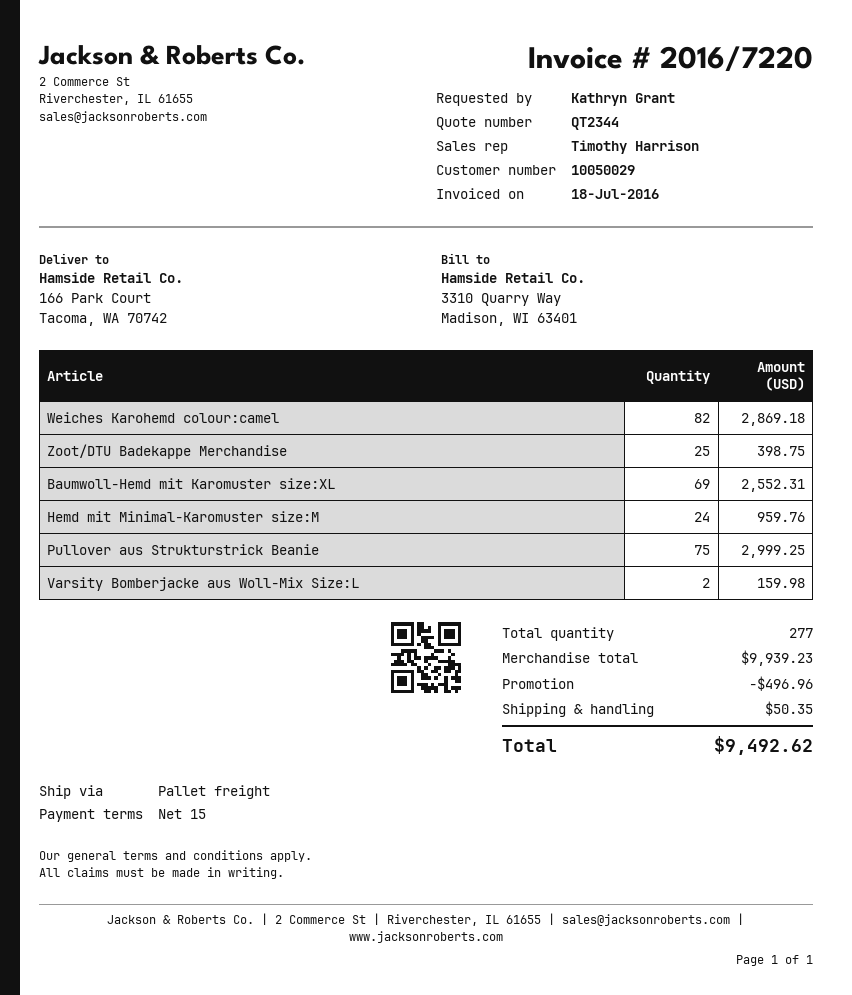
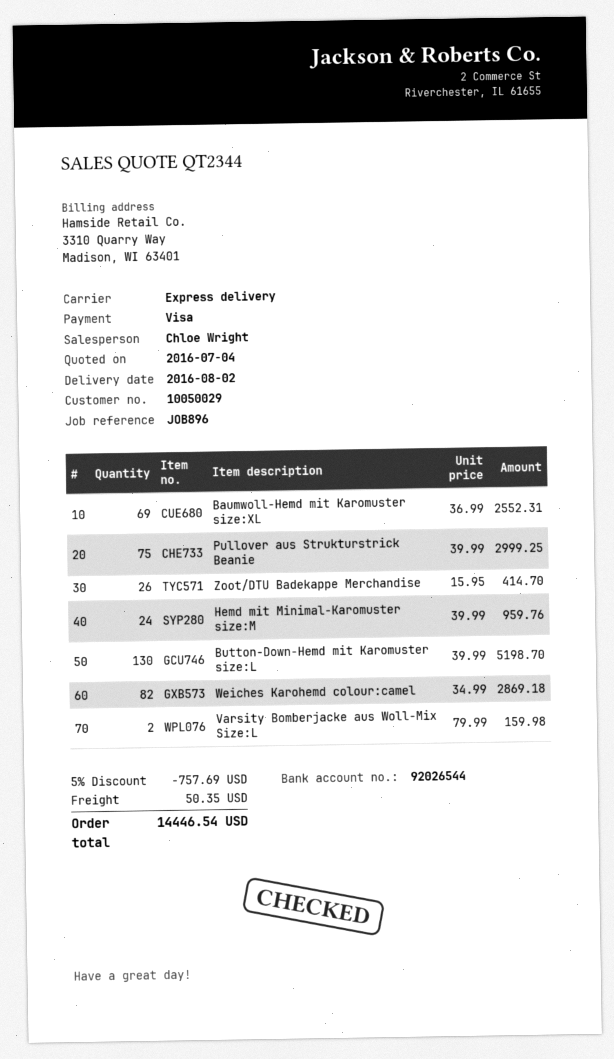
sales rep: Timothy Harrison -> Chloe Wright
shipping method: pallet freight -> express
Zoot/DTU Badekappe Merchandise: 25 for 398.75 -> 26 for 414.70
Button-Down-Hemd mit Karomuster size:L: none -> 130 for 5198.70
discount: 496.96 -> 757.69
total: 9492.62 -> 14446.54

